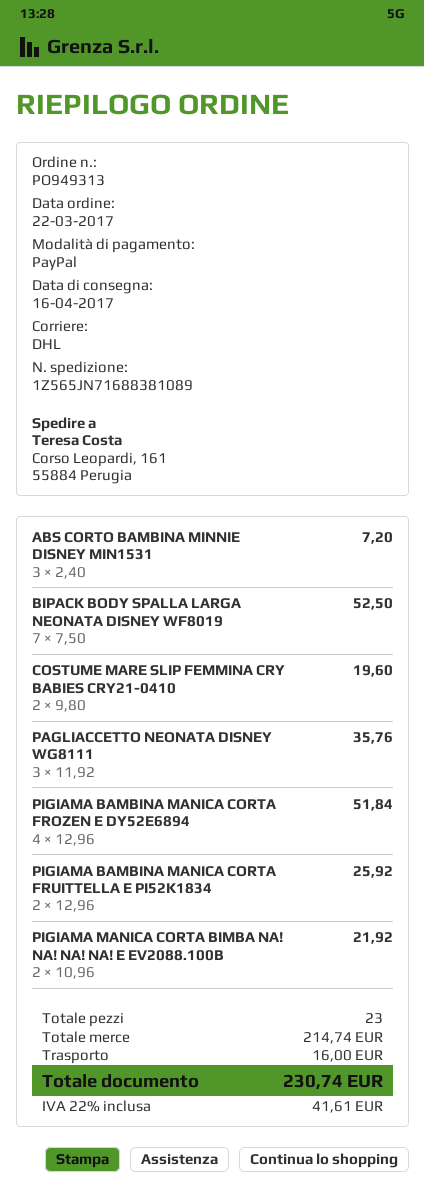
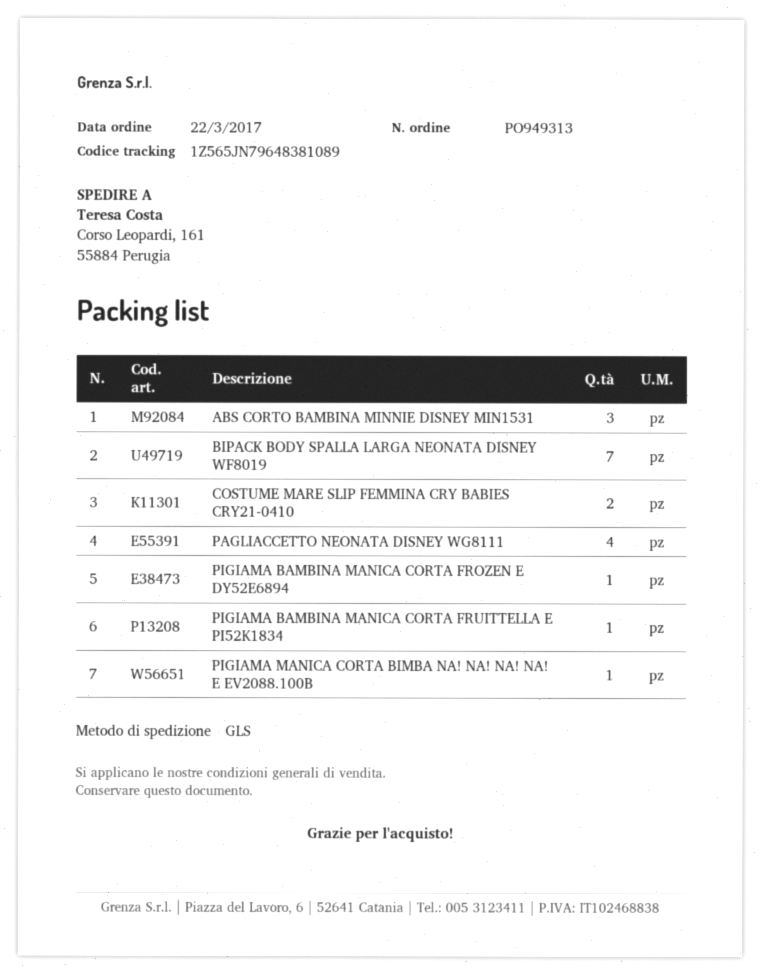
shipping method: DHL -> GLS
tracking number: 1Z565JN71688381089 -> 1Z565JN79648381089
PAGLIACCETTO NEONATA DISNEY WG8111: 3 -> 4
PIGIAMA BAMBINA MANICA CORTA FROZEN E DY52E6894: 4 -> 1
PIGIAMA BAMBINA MANICA CORTA FRUITTELLA E PI52K1834: 2 -> 1
PIGIAMA MANICA CORTA BIMBA NA! NA! NA! NA! E EV2088.100B: 2 -> 1

